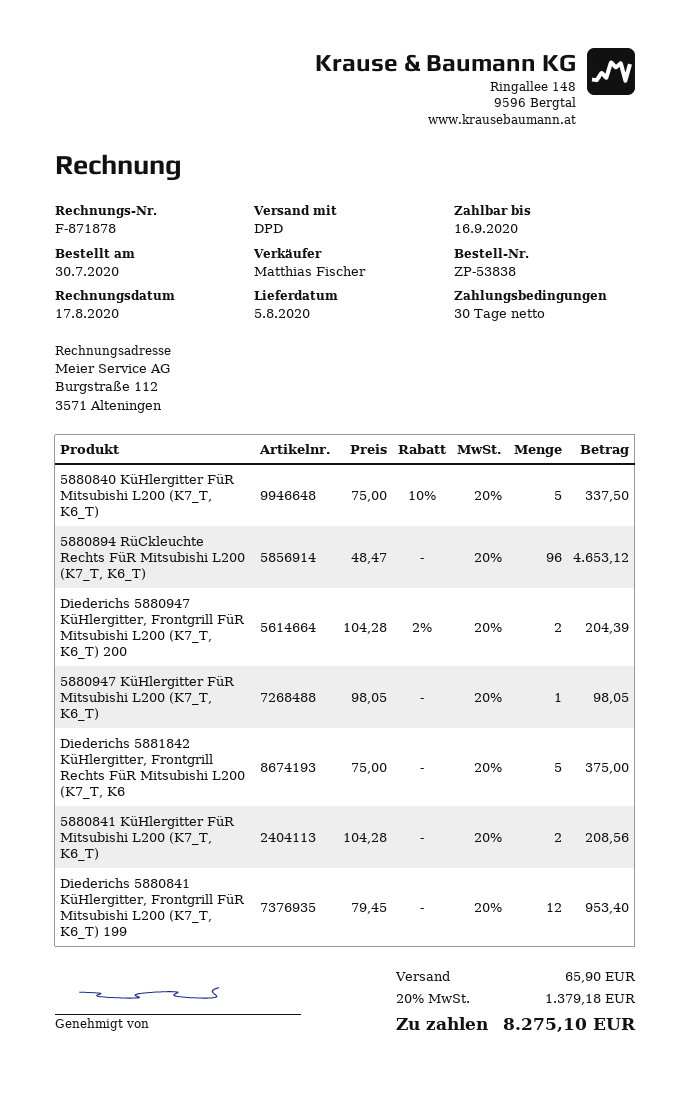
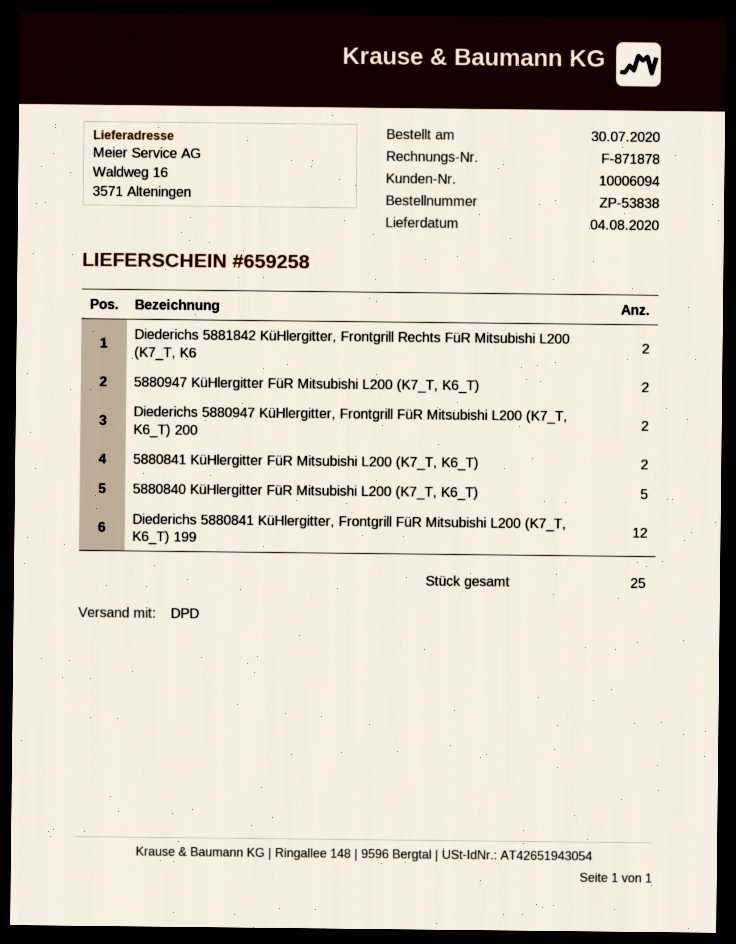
delivery date: 2020-08-05 -> 2020-08-04
5880894 RüCkleuchte Rechts FüR Mitsubishi L200 (K7_T, K6_T): 96 -> none
5880947 KüHlergitter FüR Mitsubishi L200 (K7_T, K6_T): 1 -> 2
Diederichs 5881842 KüHlergitter, Frontgrill Rechts FüR Mitsubishi L200 (K7_T, K6: 5 -> 2

